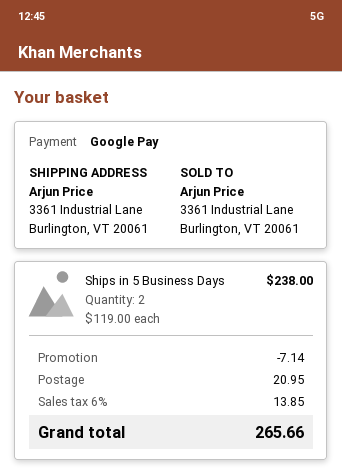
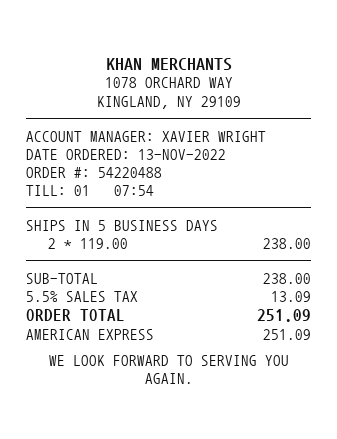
payment method: Google Pay -> American Express
discount: 7.14 -> none
shipping: 20.95 -> none
tax: 6% = 13.85 -> 5.5% = 13.09
total: 265.66 -> 251.09

